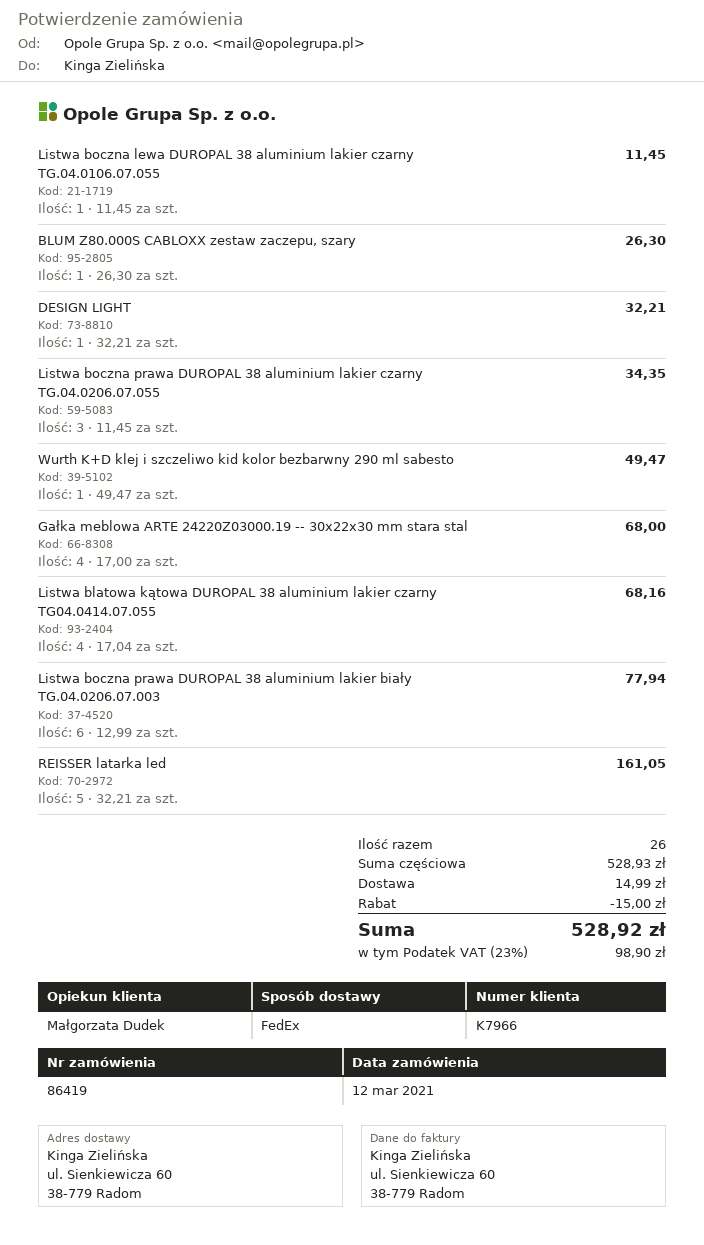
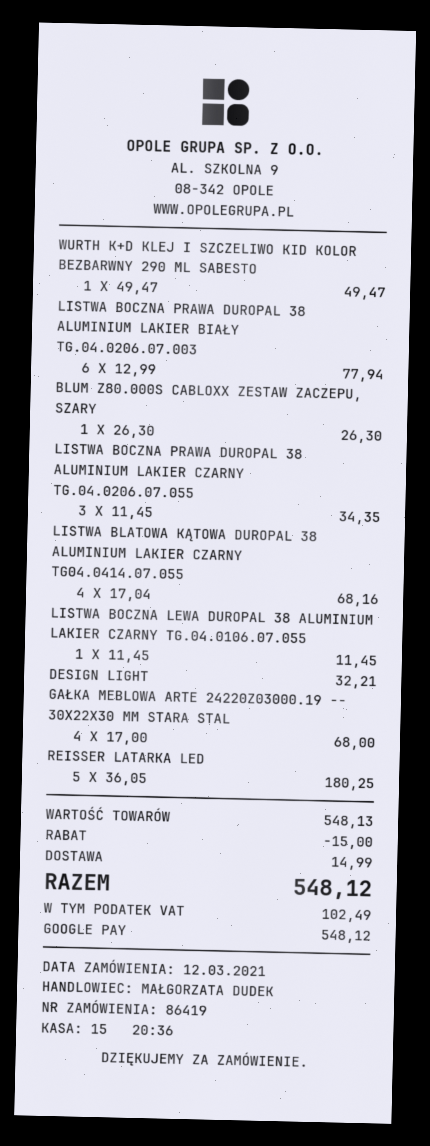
REISSER latarka led: 5 x 32.21 = 161.05 -> 5 x 36.05 = 180.25
subtotal: 528.93 -> 548.13
tax: 98.90 -> 102.49
total: 528.92 -> 548.12

